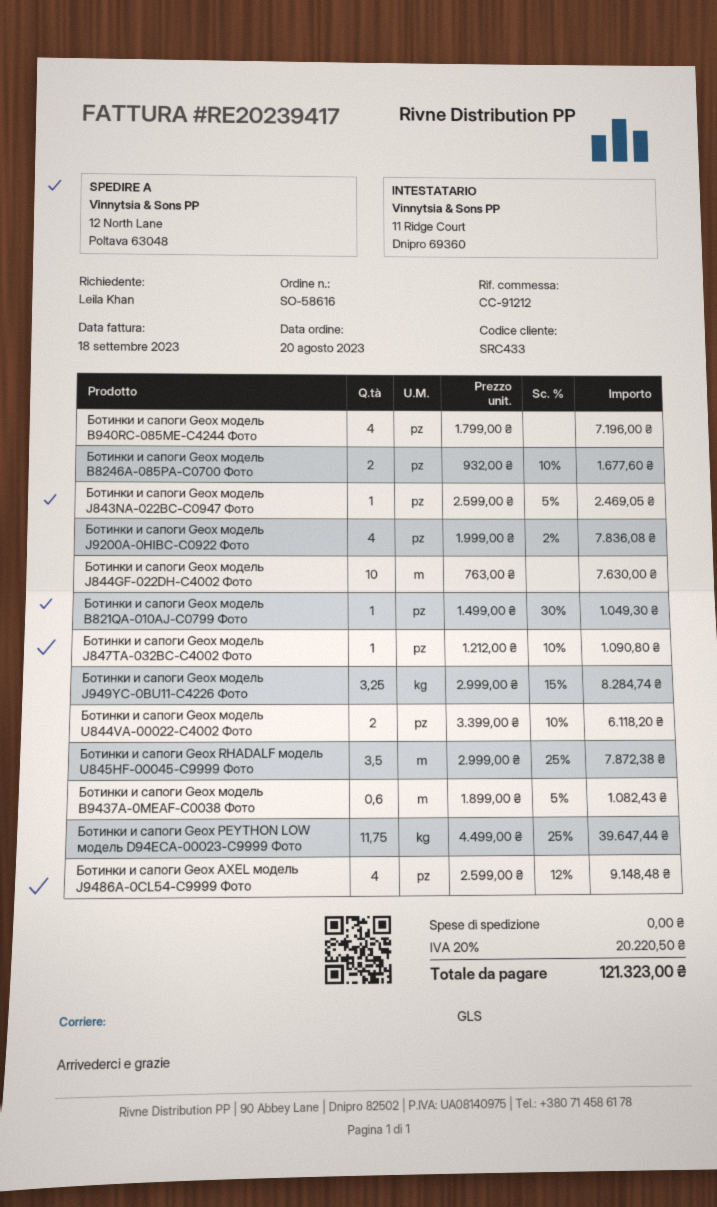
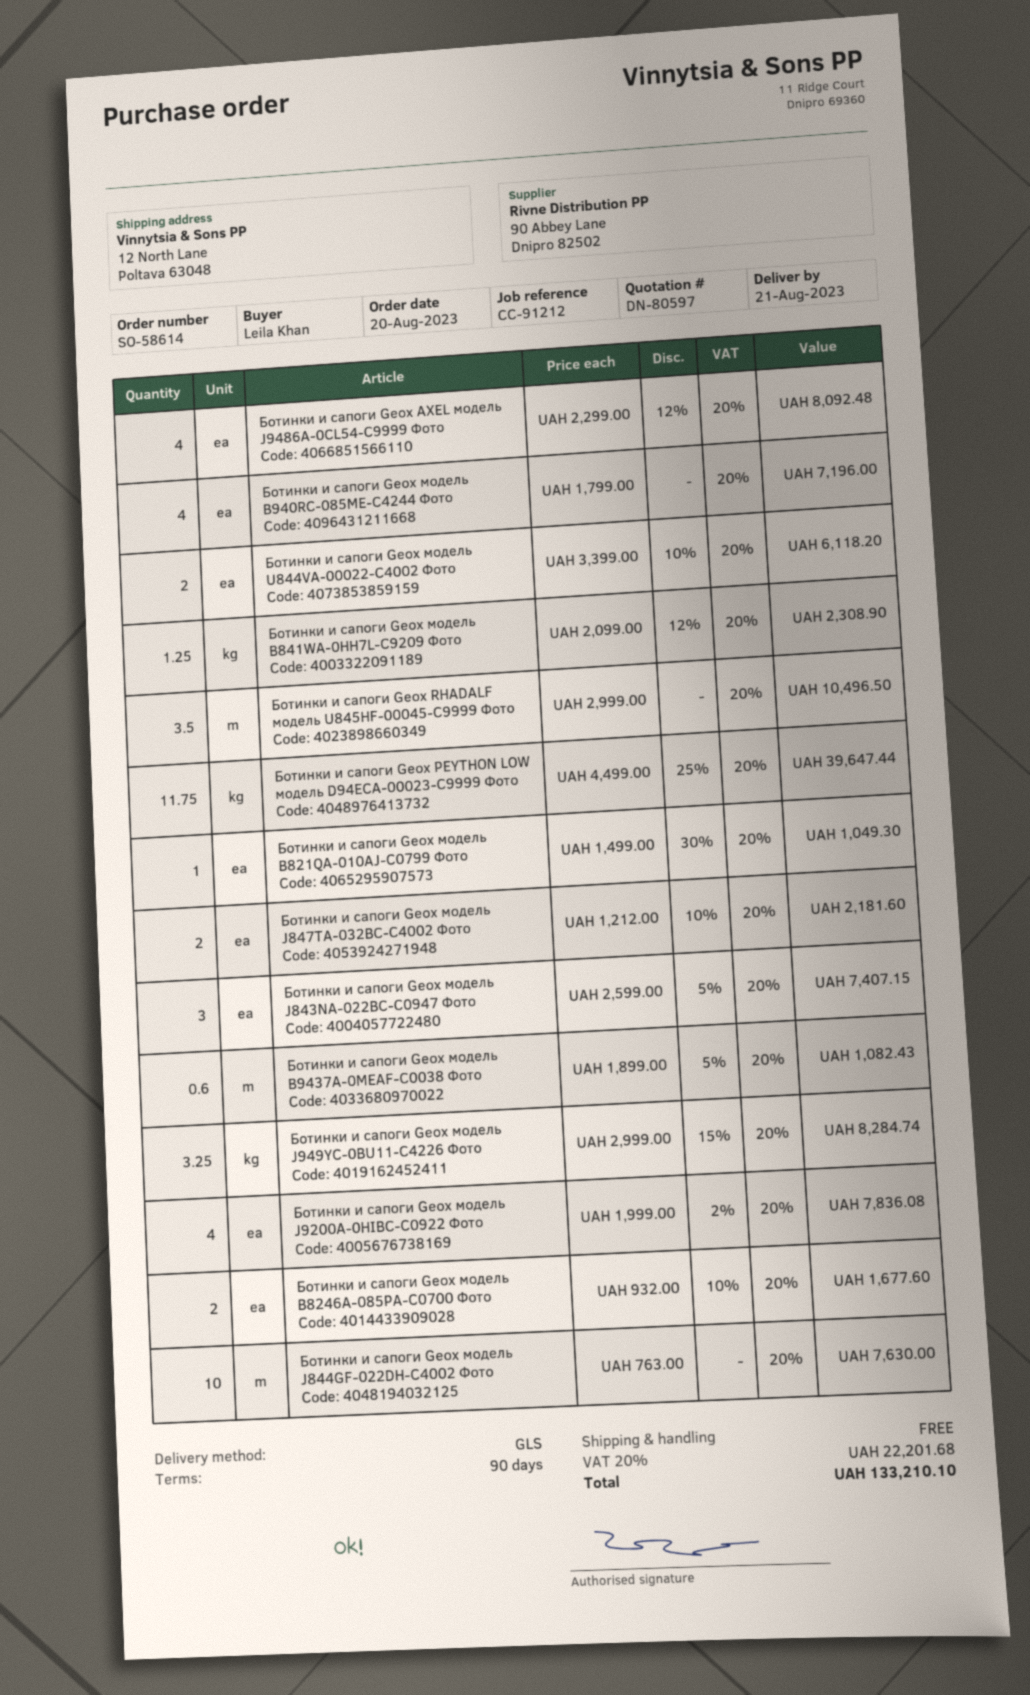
order number: SO-58616 -> SO-58614
Ботинки и сапоги Geox модель J843NA-022BC-C0947 Фото: 1 x 2599.00 - 5% = 2469.05 -> 3 x 2599.00 - 5% = 7407.15
Ботинки и сапоги Geox модель J847TA-032BC-C4002 Фото: 1 x 1212.00 - 10% = 1090.80 -> 2 x 1212.00 - 10% = 2181.60
Ботинки и сапоги Geox RHADALF модель U845HF-00045-C9999 Фото: 3.5 x 2999.00 - 25% = 7872.38 -> 3.5 x 2999.00 = 10496.50
Ботинки и сапоги Geox AXEL модель J9486A-0CL54-C9999 Фото: 4 x 2599.00 - 12% = 9148.48 -> 4 x 2299.00 - 12% = 8092.48
Ботинки и сапоги Geox модель B841WA-0HH7L-C9209 Фото: none -> 1.25 x 2099.00 - 12% = 2308.90
tax: 20% = 20220.50 -> 20% = 22201.68
total: 121323.00 -> 133210.10

